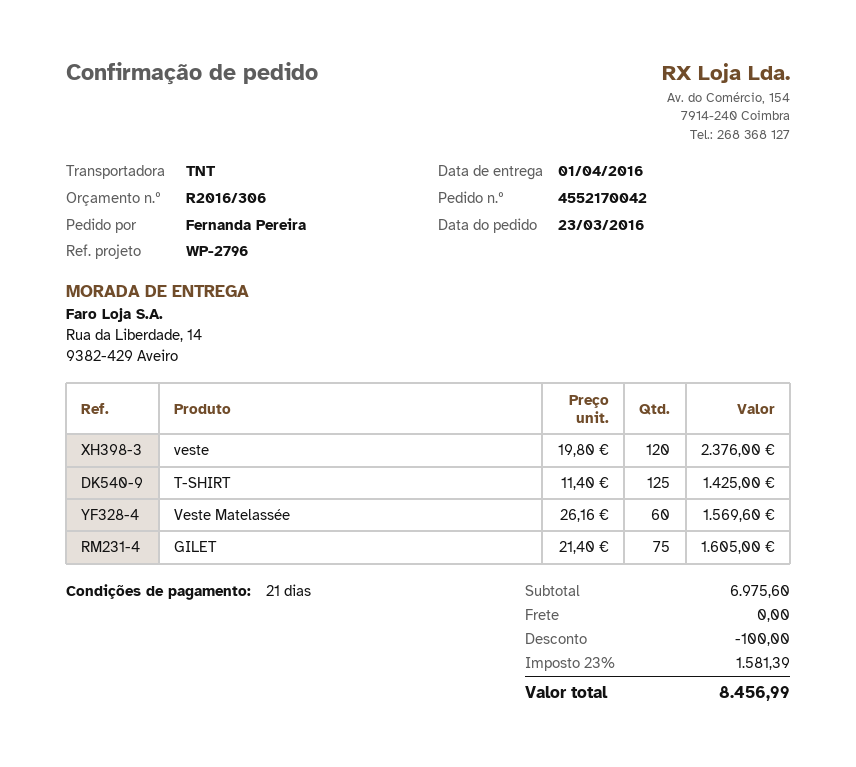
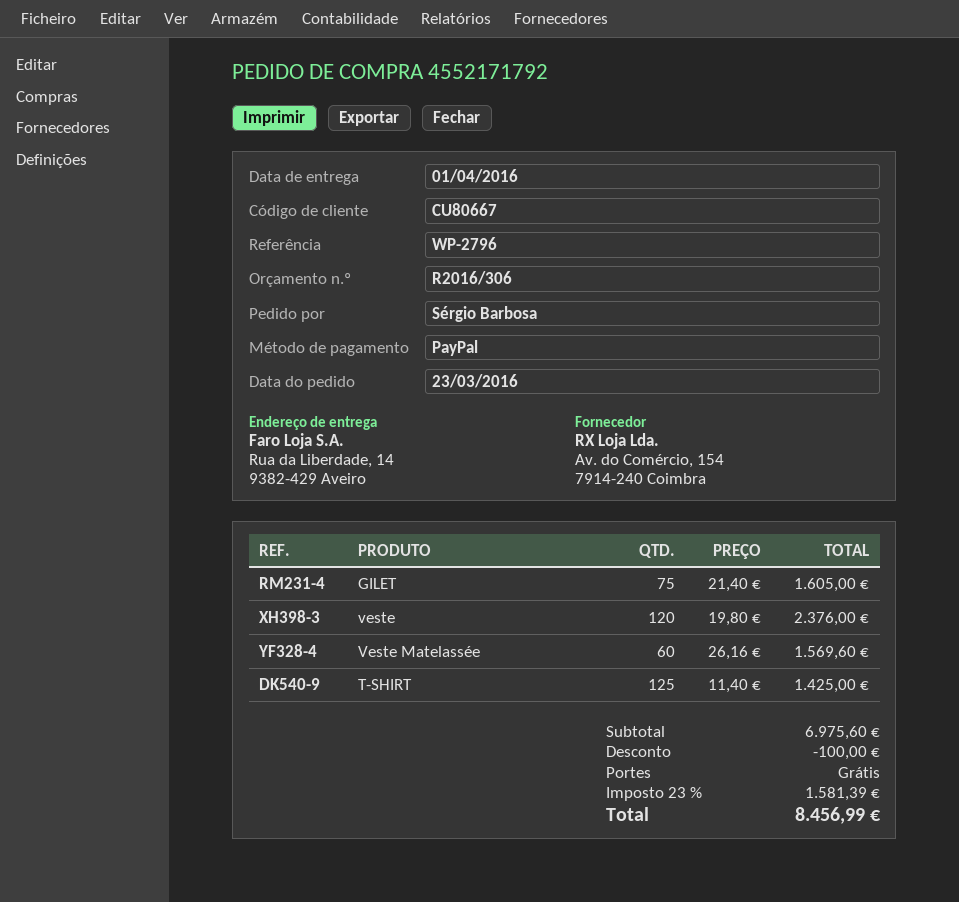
order number: 4552170042 -> 4552171792
ordered by: Fernanda Pereira -> Sérgio Barbosa

